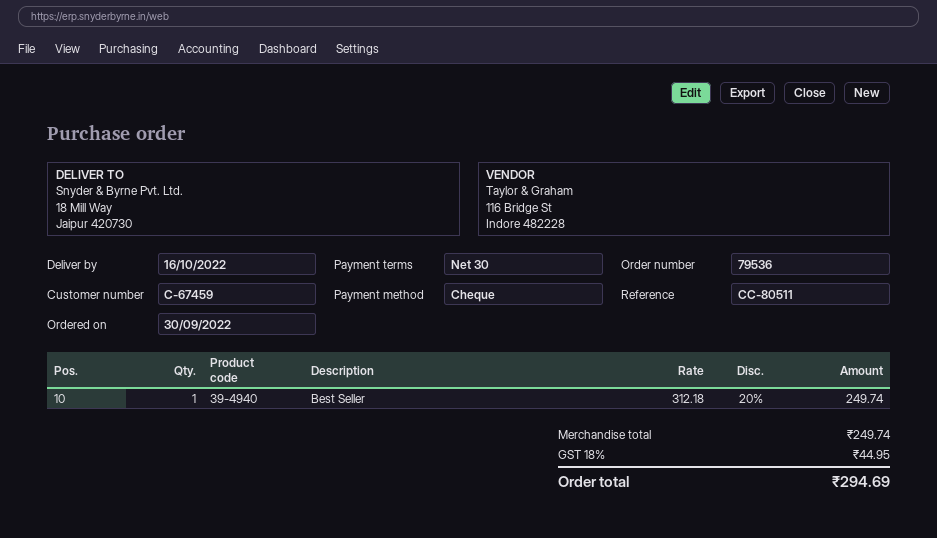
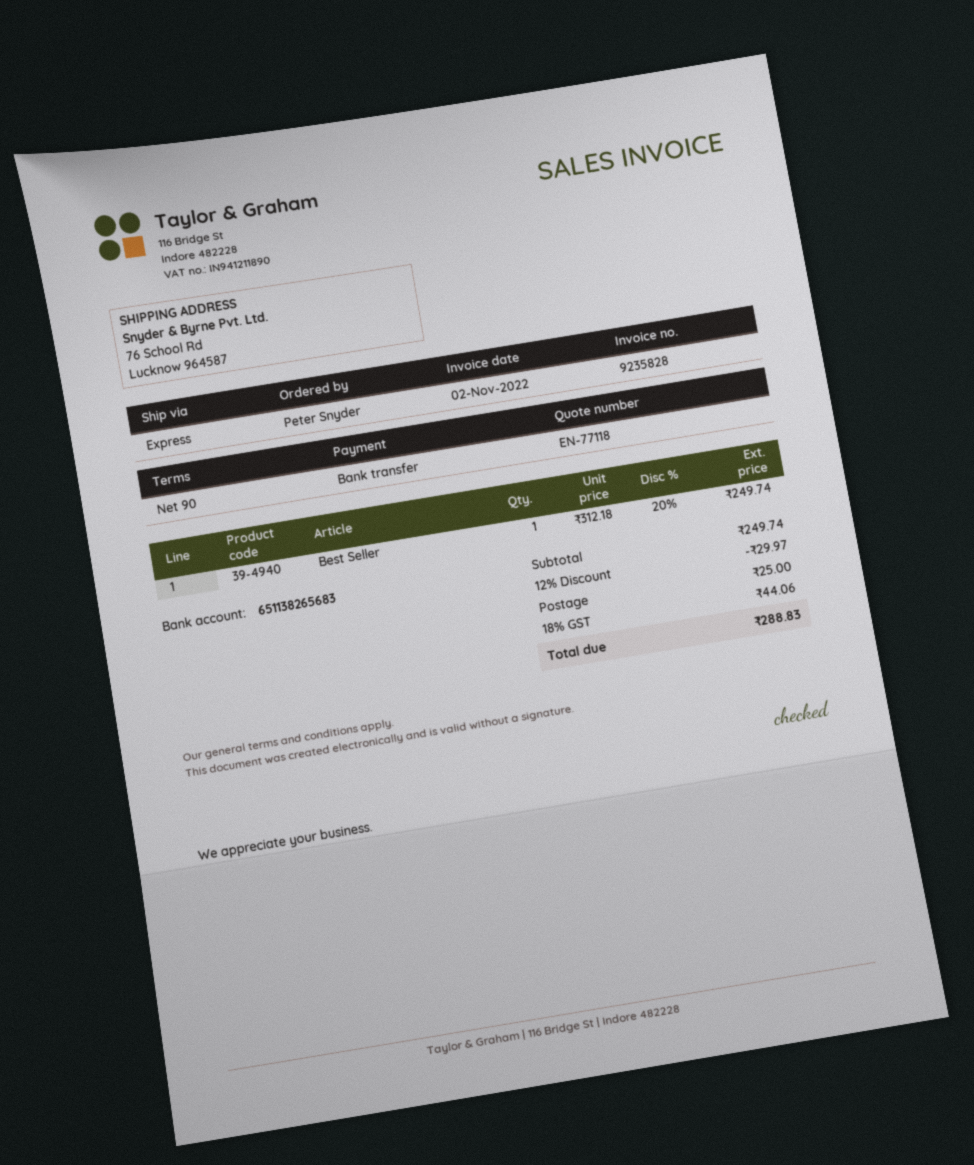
payment terms: 30 days -> 90 days
payment method: cheque -> bank transfer
ship to: 18 Mill Way, Jaipur 420730 -> 76 School Rd, Lucknow 964587
discount: none -> 12% = 29.97
shipping: none -> 25.00
tax: 18% = 44.95 -> 18% = 44.06
total: 294.69 -> 288.83

